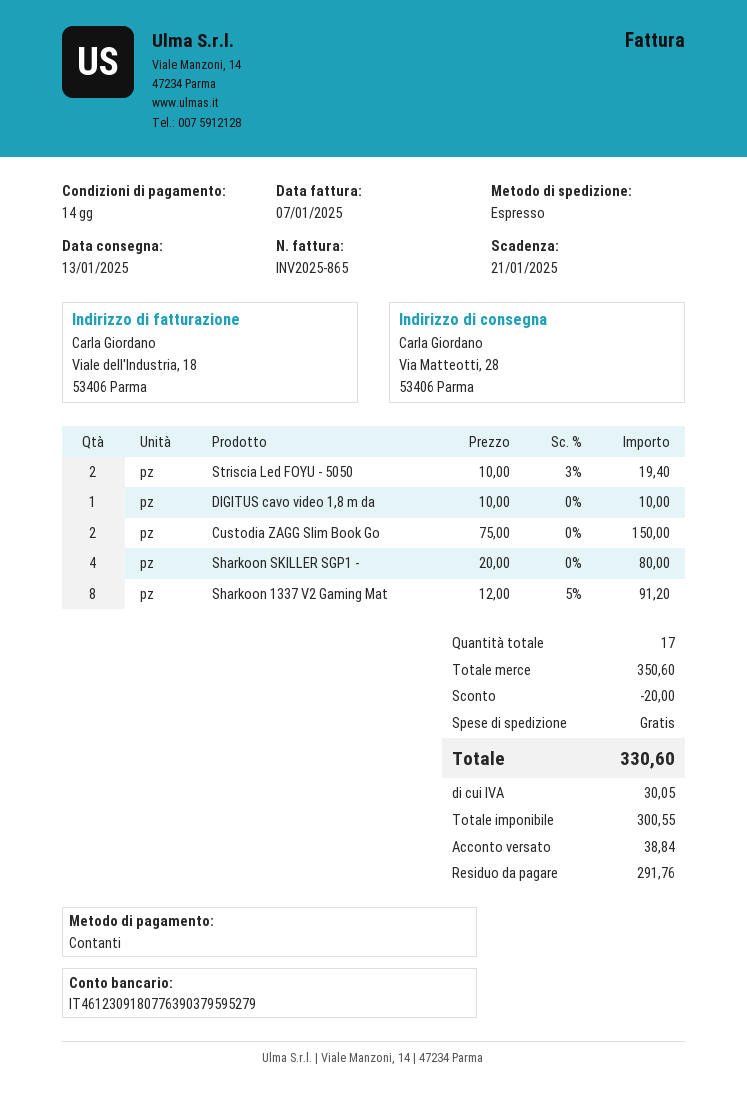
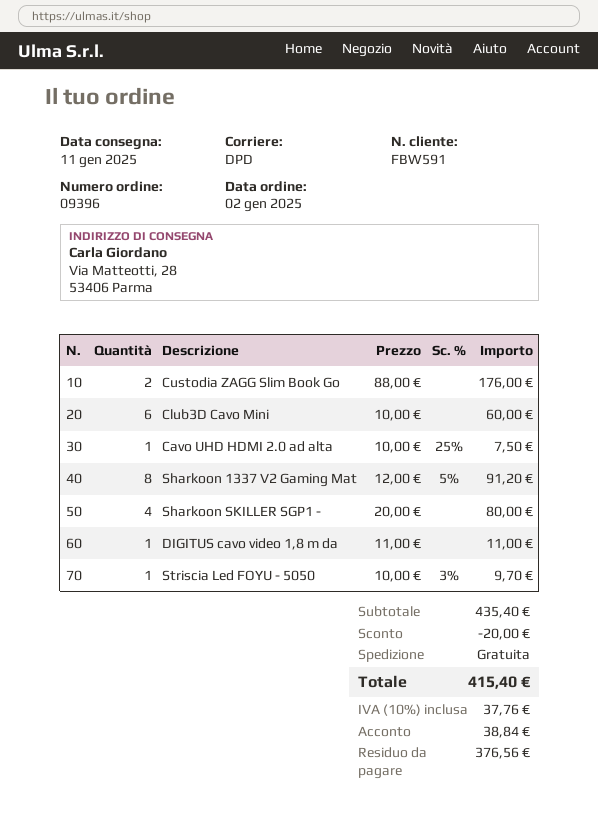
delivery date: 2025-01-13 -> 2025-01-11
shipping method: express -> DPD
Striscia Led FOYU - 5050: 2 x 10.00 - 3% = 19.40 -> 1 x 10.00 - 3% = 9.70
DIGITUS cavo video 1,8 m da: 1 x 10.00 = 10.00 -> 1 x 11.00 = 11.00
Custodia ZAGG Slim Book Go: 2 x 75.00 = 150.00 -> 2 x 88.00 = 176.00
Club3D Cavo Mini: none -> 6 x 10.00 = 60.00
Cavo UHD HDMI 2.0 ad alta: none -> 1 x 10.00 - 25% = 7.50
subtotal: 350.60 -> 435.40
tax: 30.05 -> 37.76
total: 330.60 -> 415.40
balance: 291.76 -> 376.56

